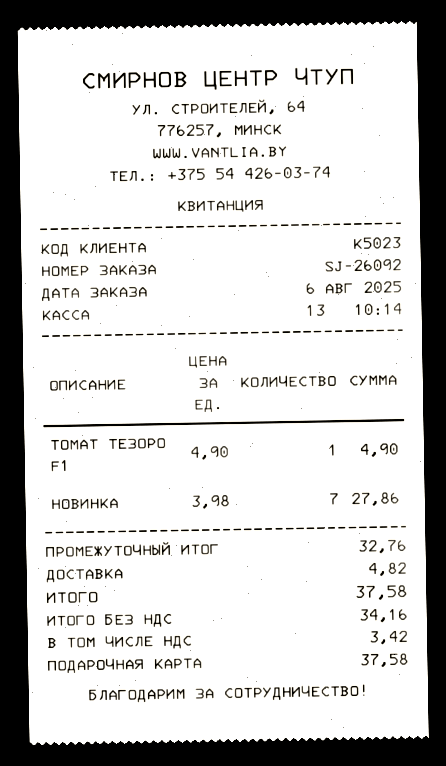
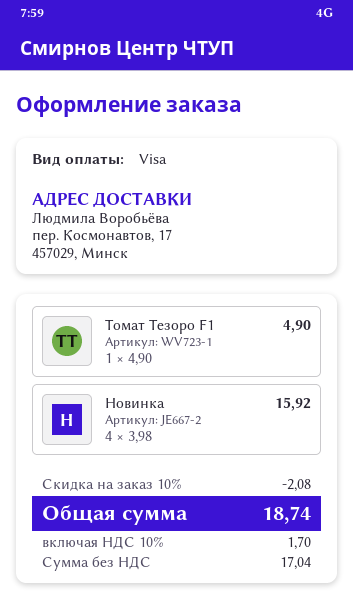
payment method: gift card -> Visa
НОВИНКА: 7 x 3.98 = 27.86 -> 4 x 3.98 = 15.92
discount: none -> 10% = 2.08
shipping: 4.82 -> none
net: 34.16 -> 17.04
tax: 3.42 -> 1.70
total: 37.58 -> 18.74

